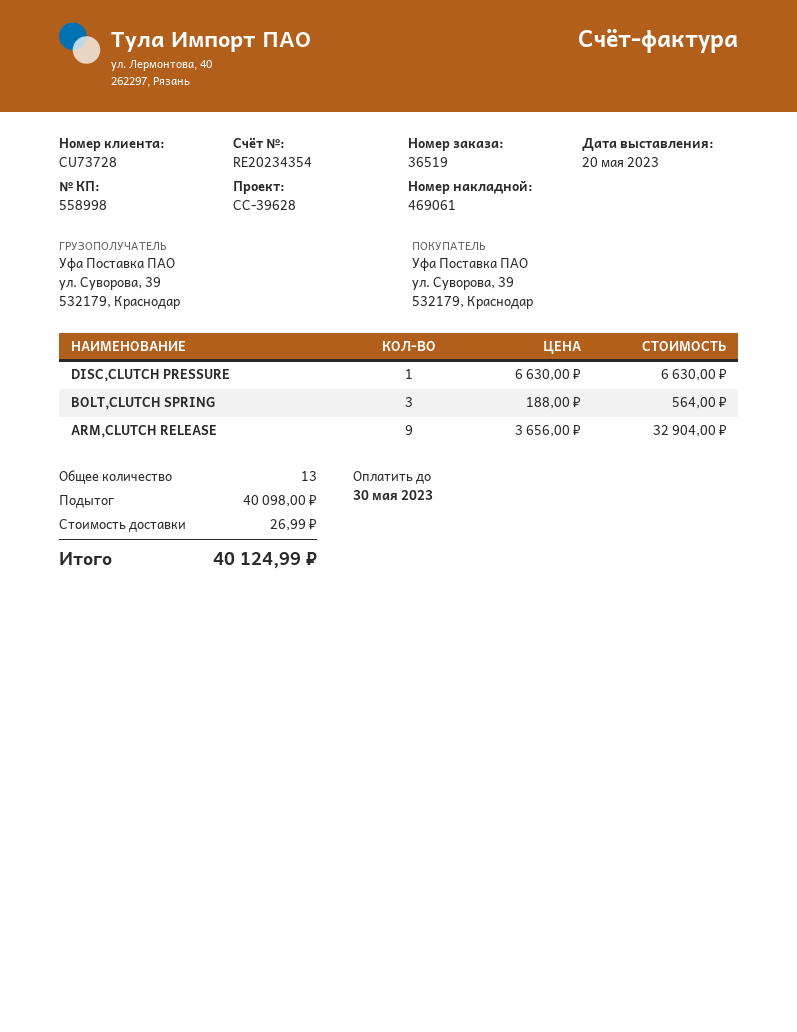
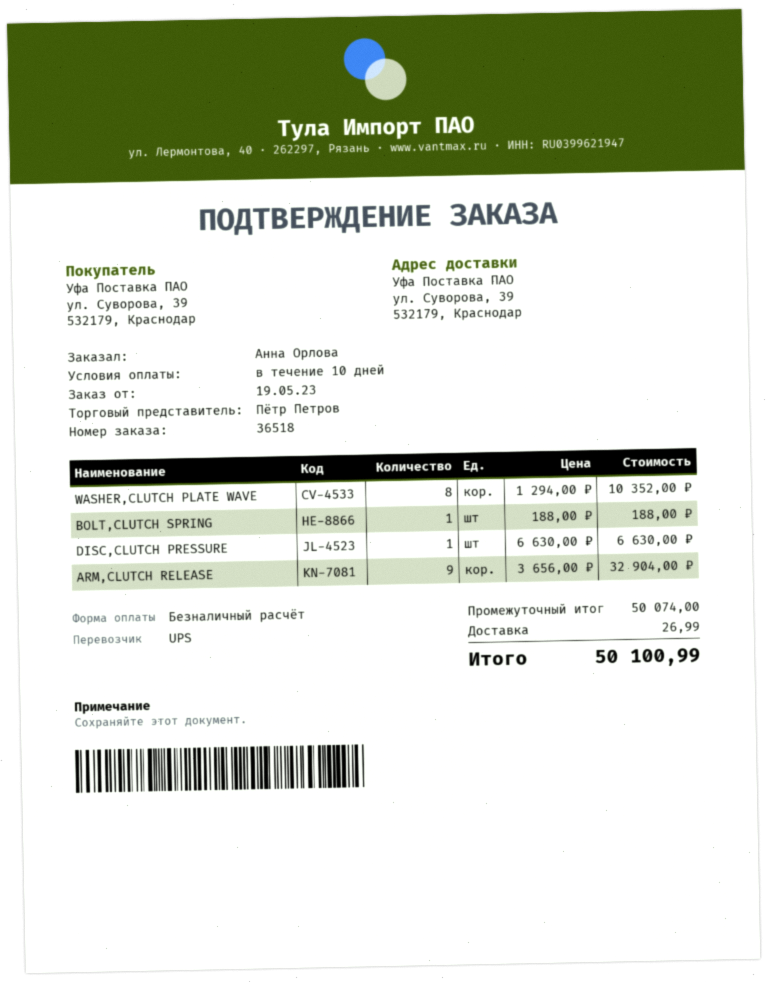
order number: 36519 -> 36518
BOLT,CLUTCH SPRING: 3 x 188.00 = 564.00 -> 1 x 188.00 = 188.00
WASHER,CLUTCH PLATE WAVE: none -> 8 x 1294.00 = 10352.00
subtotal: 40098.00 -> 50074.00
total: 40124.99 -> 50100.99

